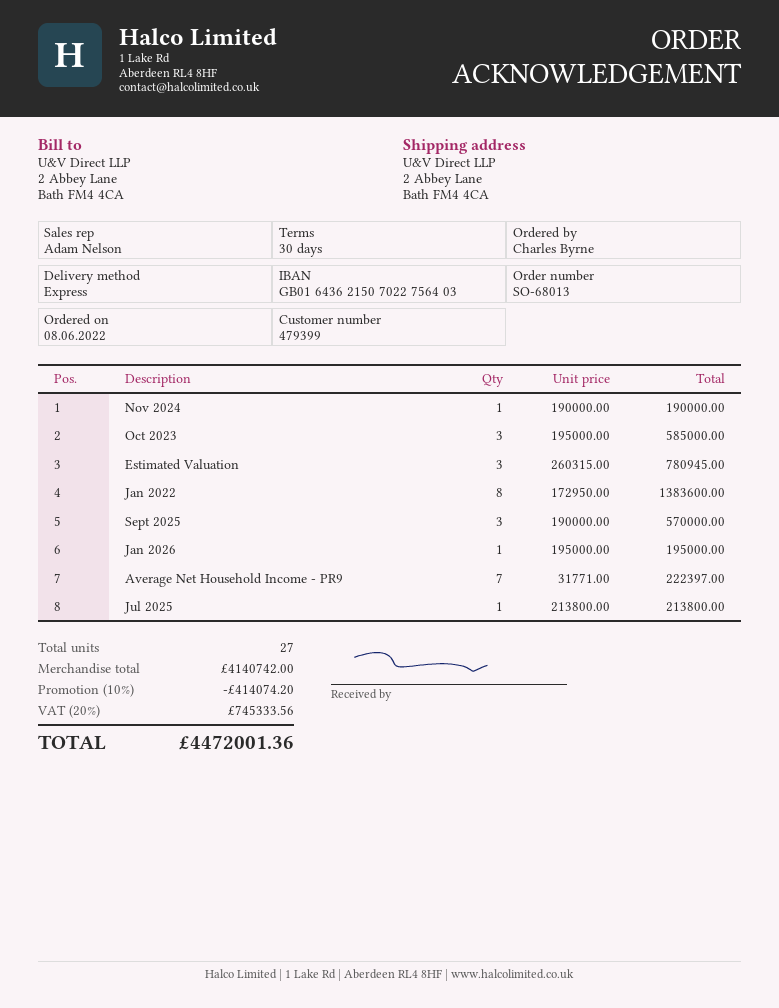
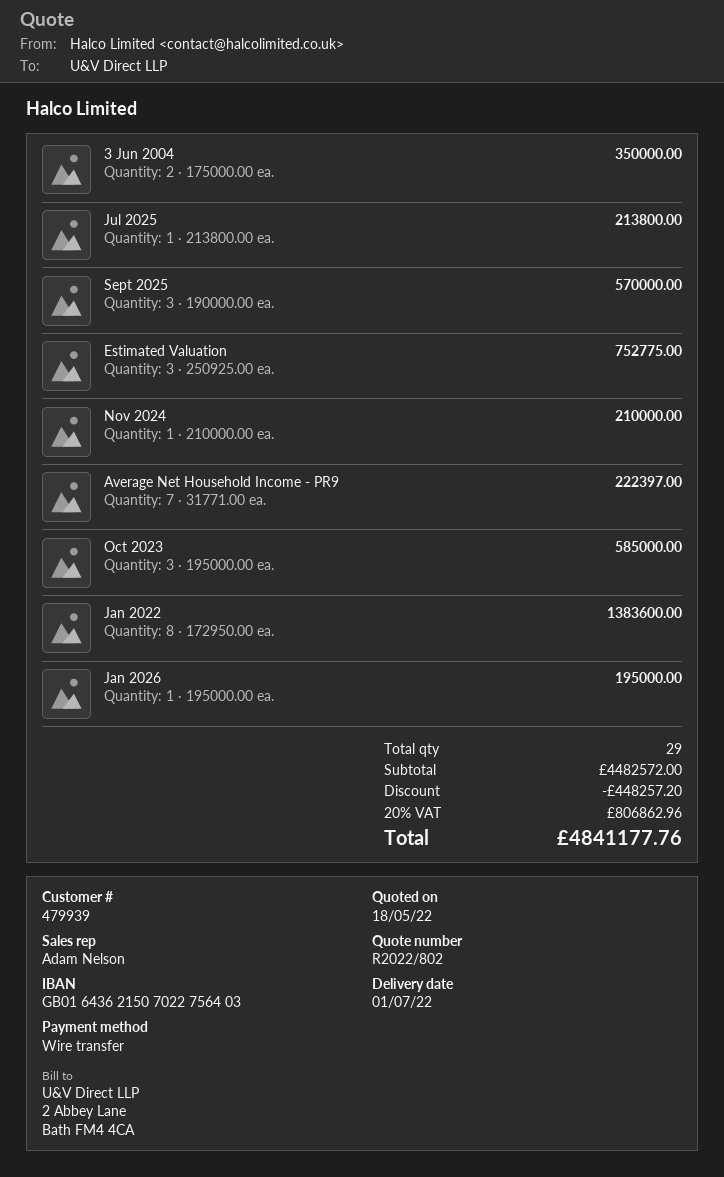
customer number: 479399 -> 479939
Nov 2024: 1 x 190000.00 = 190000.00 -> 1 x 210000.00 = 210000.00
Estimated Valuation: 3 x 260315.00 = 780945.00 -> 3 x 250925.00 = 752775.00
3 Jun 2004: none -> 2 x 175000.00 = 350000.00
total quantity: 27 -> 29
subtotal: 4140742.00 -> 4482572.00
discount: 414074.20 -> 448257.20
tax: 20% = 745333.56 -> 20% = 806862.96
total: 4472001.36 -> 4841177.76

